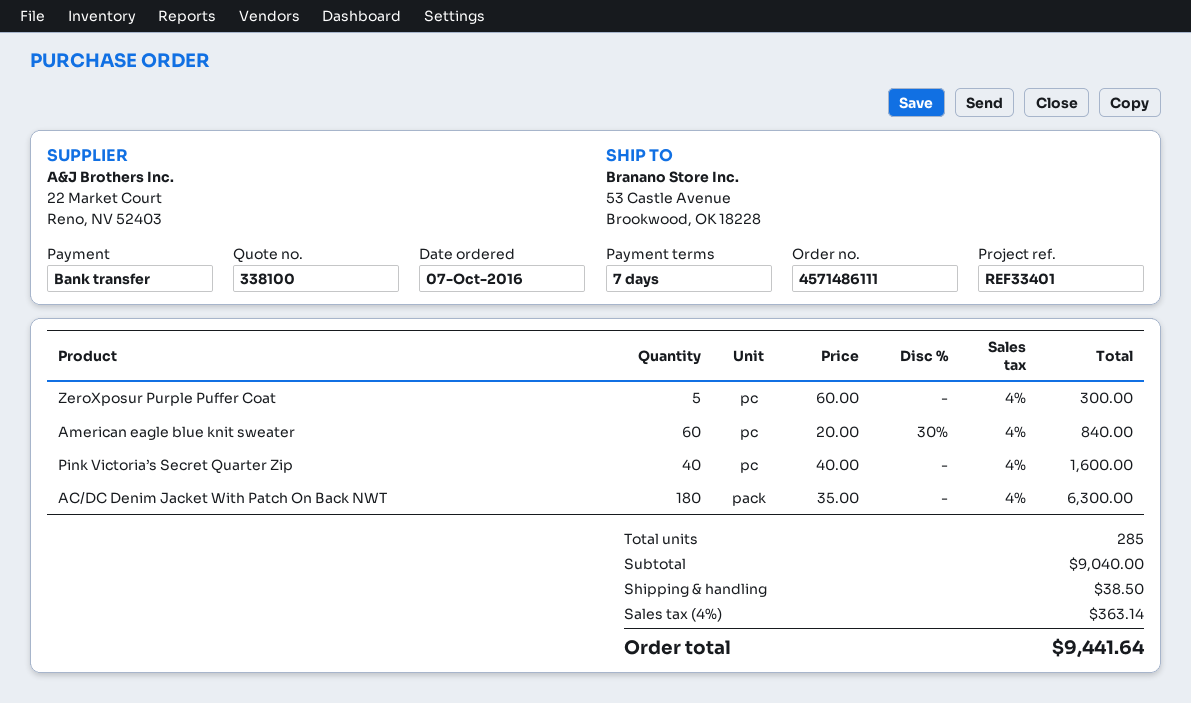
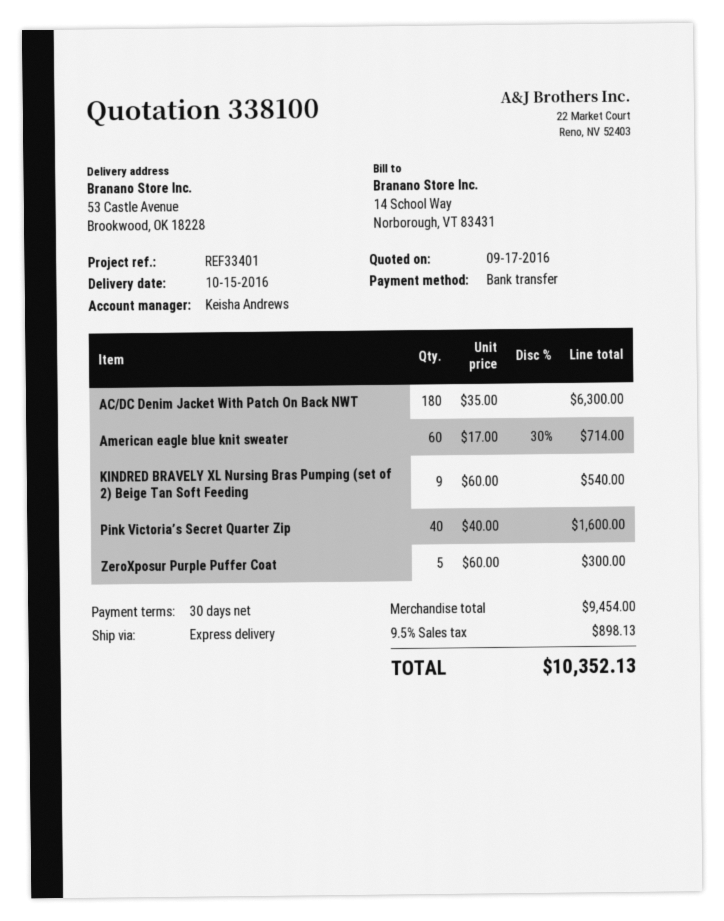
payment terms: 7 days -> 30 days
American eagle blue knit sweater: 60 x 20.00 - 30% = 840.00 -> 60 x 17.00 - 30% = 714.00
KINDRED BRAVELY XL Nursing Bras Pumping (set of 2) Beige Tan Soft Feeding: none -> 9 x 60.00 = 540.00
subtotal: 9040.00 -> 9454.00
shipping: 38.50 -> none
tax: 4% = 363.14 -> 9.5% = 898.13
total: 9441.64 -> 10352.13

